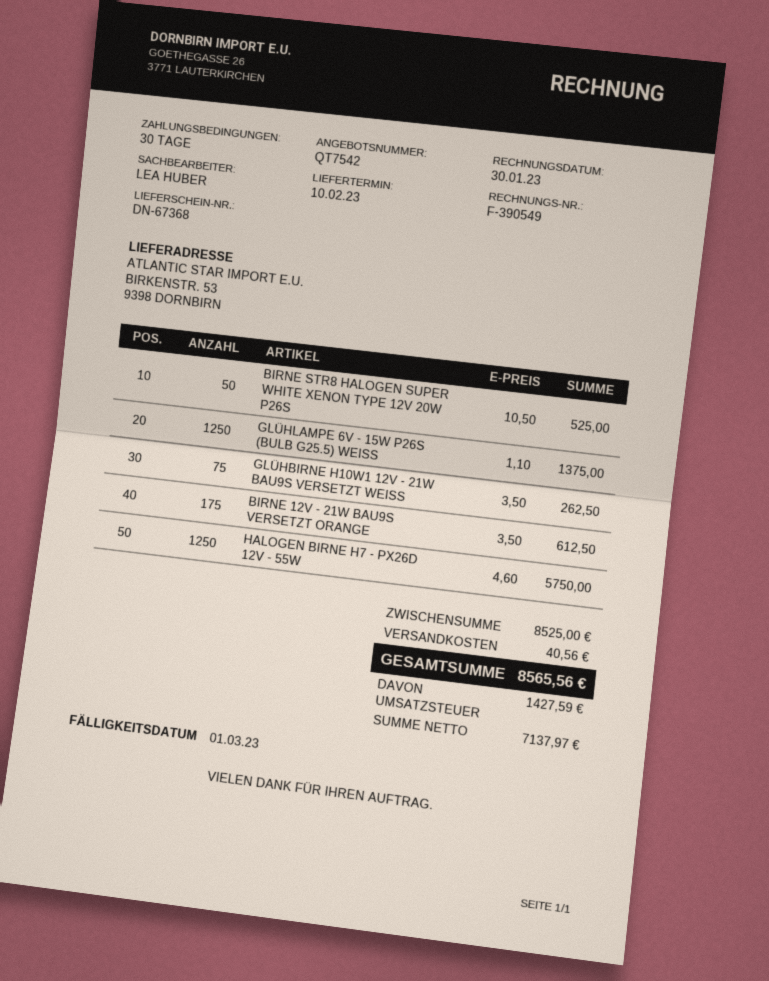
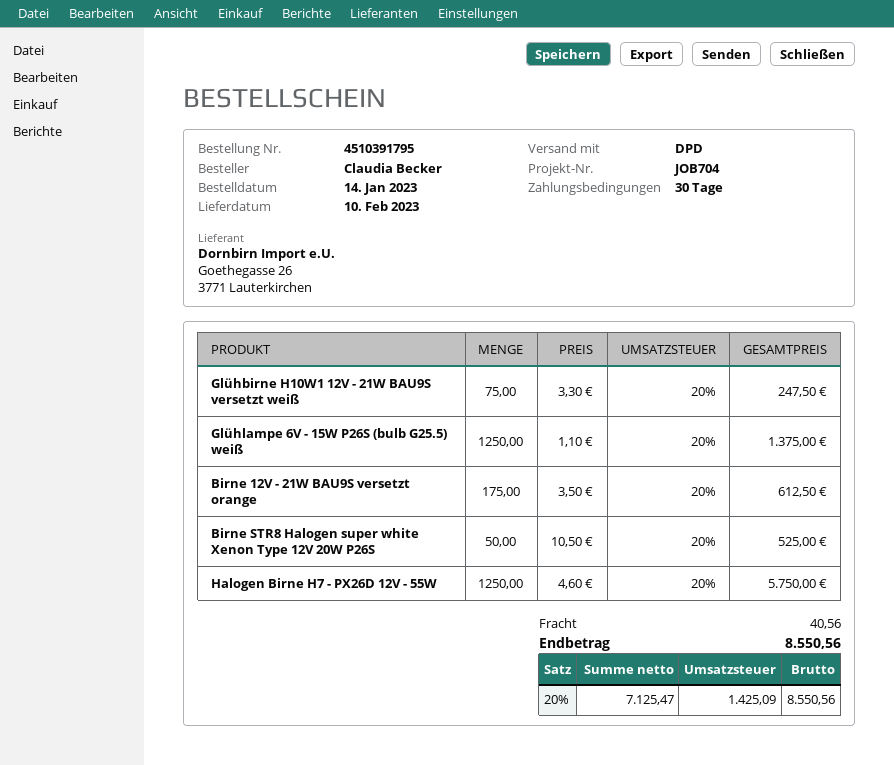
GLÜHBIRNE H10W1 12V - 21W BAU9S VERSETZT WEISS: 75 x 3.50 = 262.50 -> 75 x 3.30 = 247.50
net: 7137.97 -> 7125.47
tax: 1427.59 -> 1425.09
total: 8565.56 -> 8550.56

